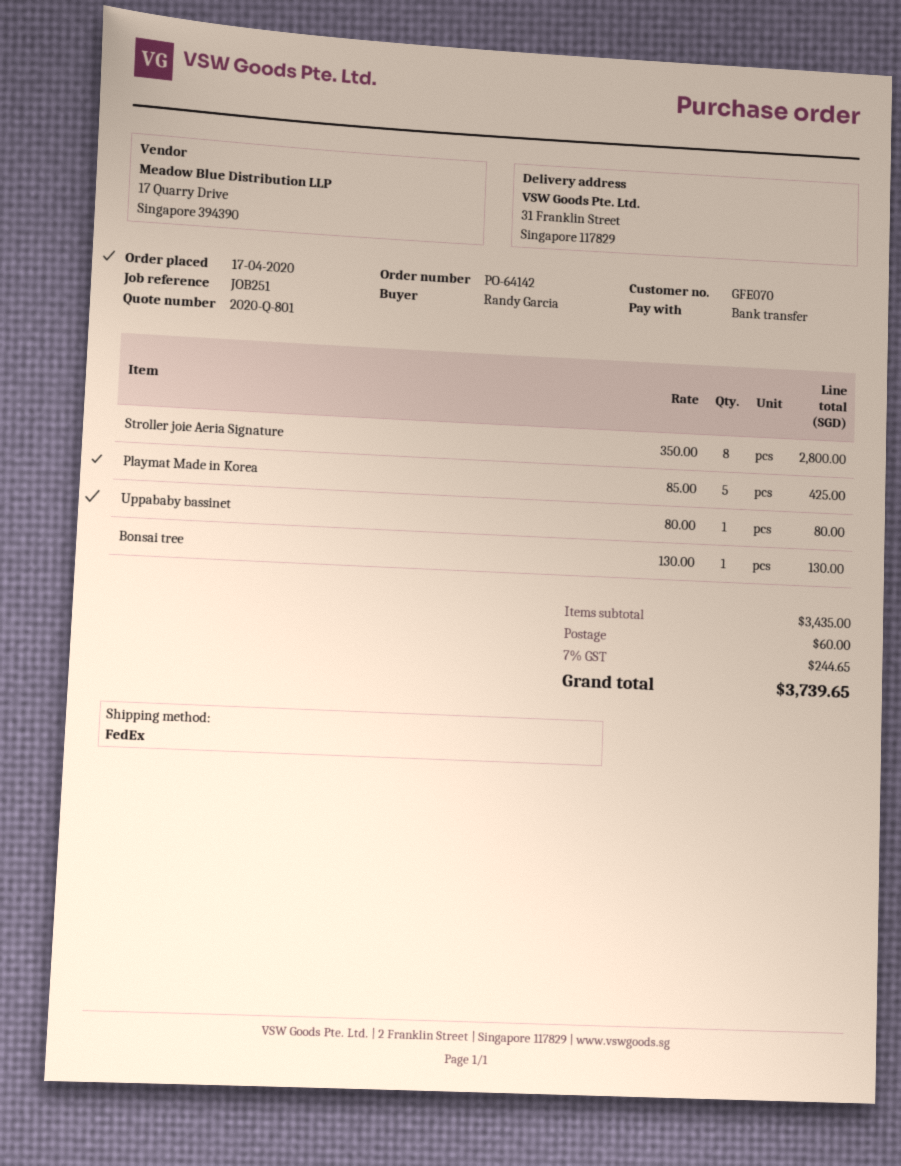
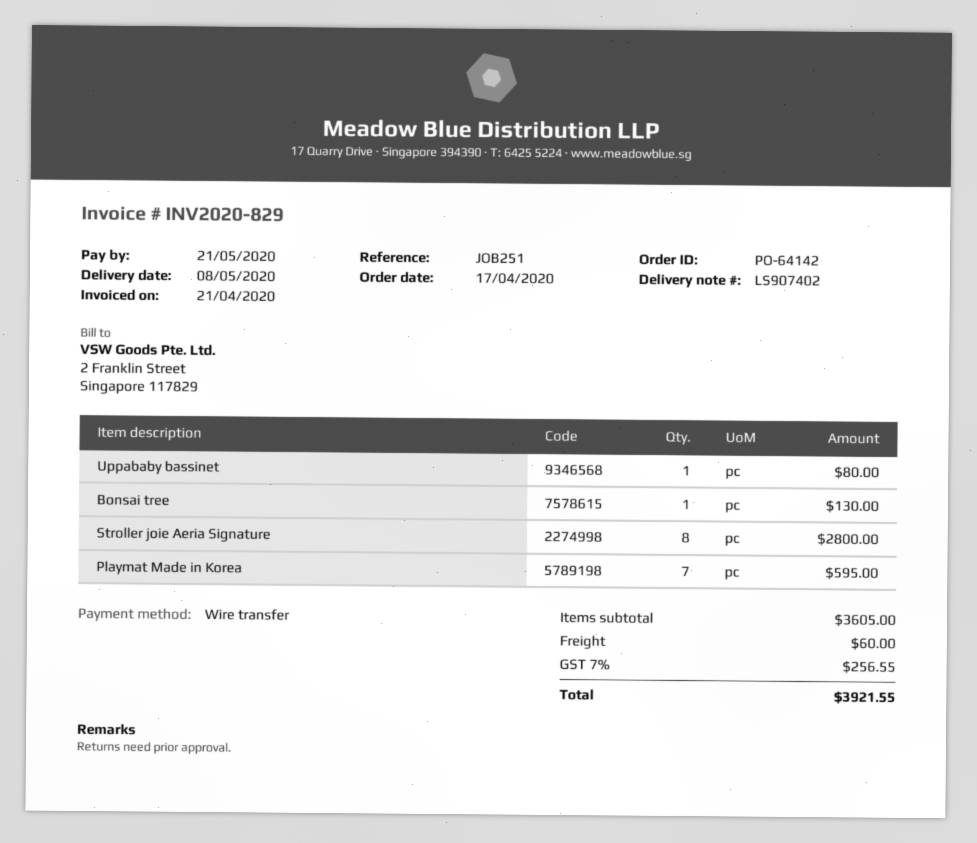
Playmat Made in Korea: 5 for 425.00 -> 7 for 595.00
subtotal: 3435.00 -> 3605.00
tax: 7% = 244.65 -> 7% = 256.55
total: 3739.65 -> 3921.55

